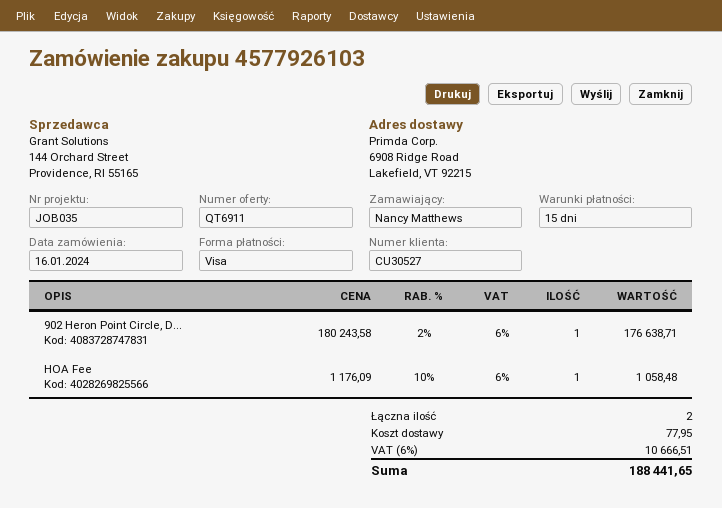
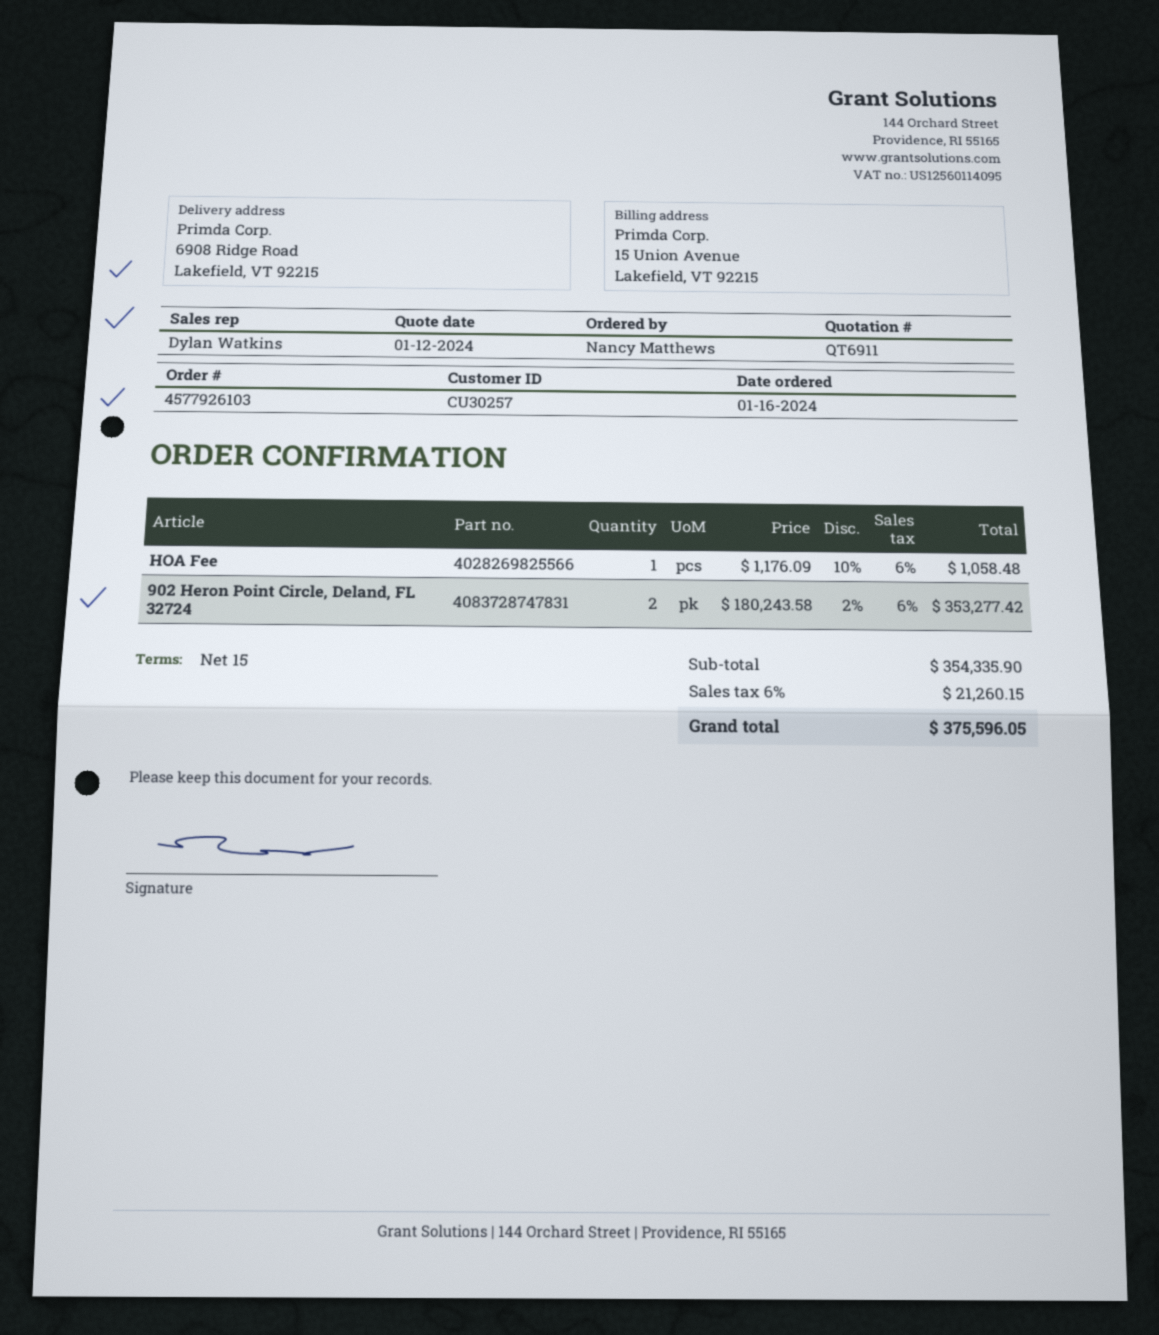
customer number: CU30527 -> CU30257
902 Heron Point Circle, D...: 1 x 180243.58 - 2% = 176638.71 -> 2 x 180243.58 - 2% = 353277.42
shipping: 77.95 -> none
tax: 6% = 10666.51 -> 6% = 21260.15
total: 188441.65 -> 375596.05

